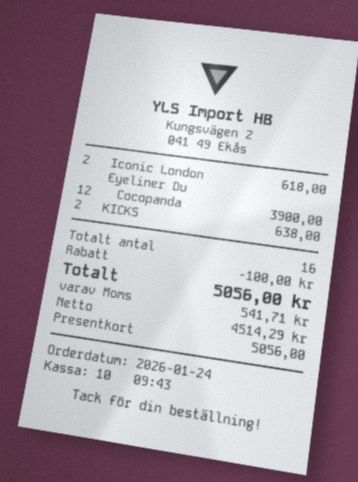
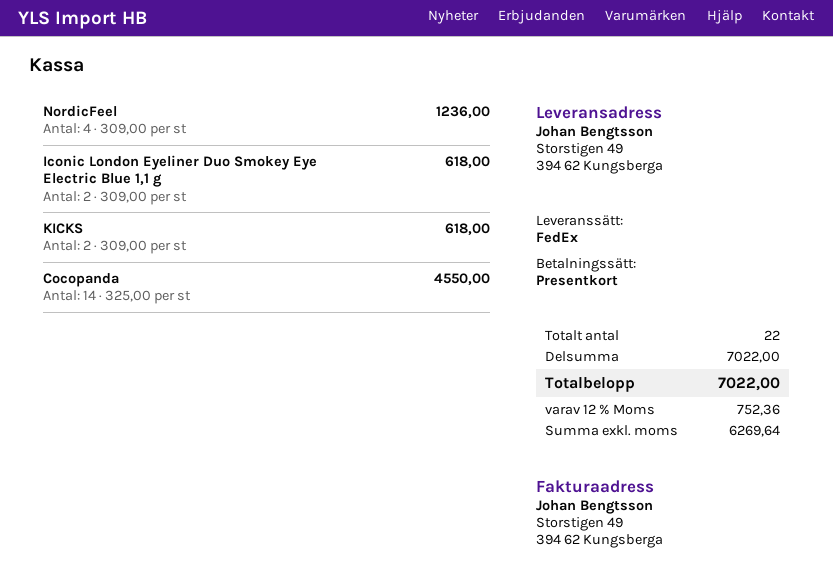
Cocopanda: 12 for 3900.00 -> 14 for 4550.00
KICKS: 2 for 638.00 -> 2 for 618.00
NordicFeel: none -> 4 for 1236.00
total quantity: 16 -> 22
discount: 100.00 -> none
net: 4514.29 -> 6269.64
tax: 541.71 -> 752.36
total: 5056.00 -> 7022.00

